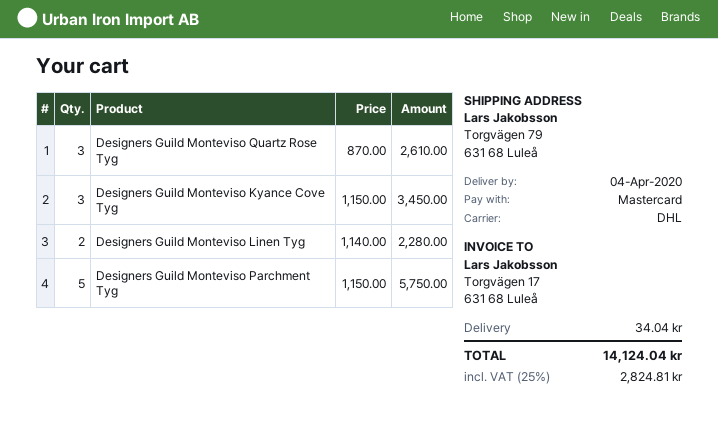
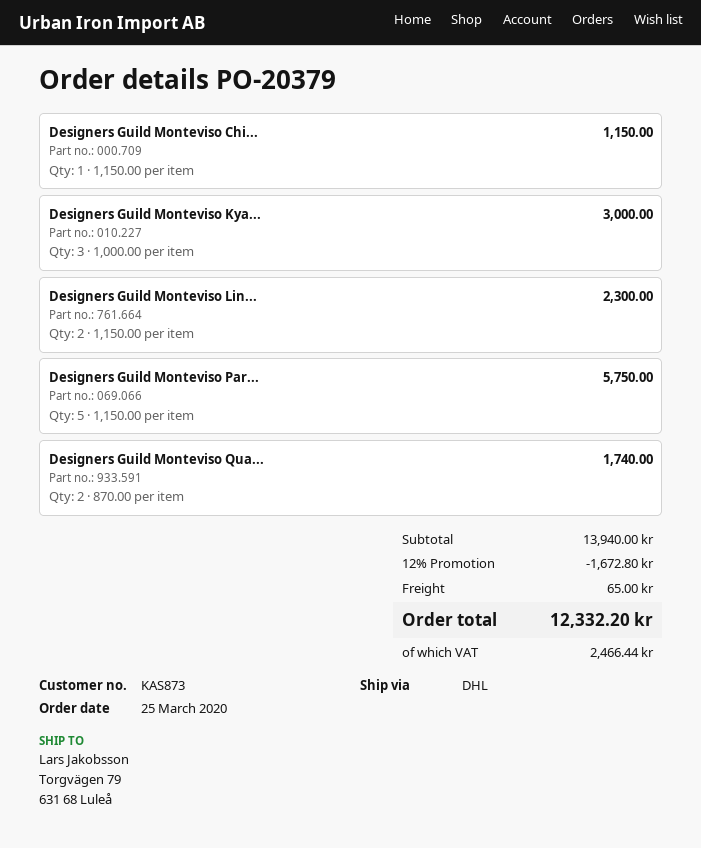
Designers Guild Monteviso Quartz Rose Tyg: 3 x 870.00 = 2610.00 -> 2 x 870.00 = 1740.00
Designers Guild Monteviso Kyance Cove Tyg: 3 x 1150.00 = 3450.00 -> 3 x 1000.00 = 3000.00
Designers Guild Monteviso Linen Tyg: 2 x 1140.00 = 2280.00 -> 2 x 1150.00 = 2300.00
Designers Guild Monteviso Chi...: none -> 1 x 1150.00 = 1150.00
discount: none -> 12% = 1672.80
shipping: 34.04 -> 65.00
tax: 2824.81 -> 2466.44
total: 14124.04 -> 12332.20

